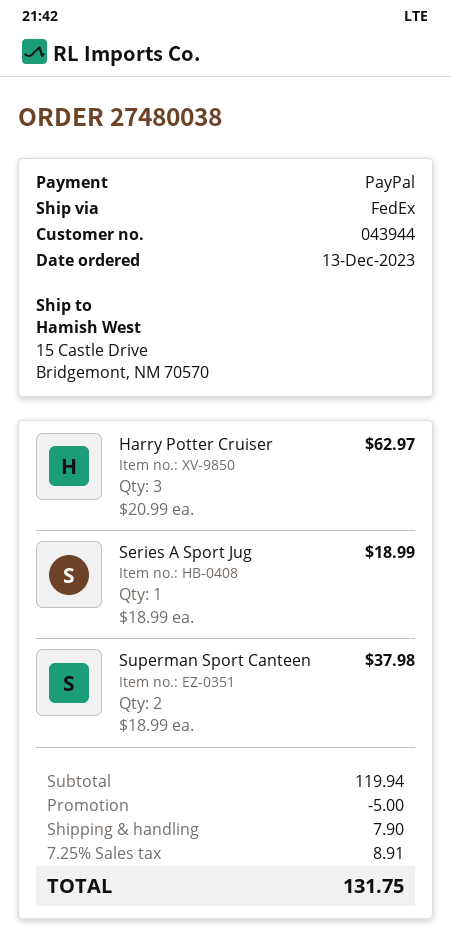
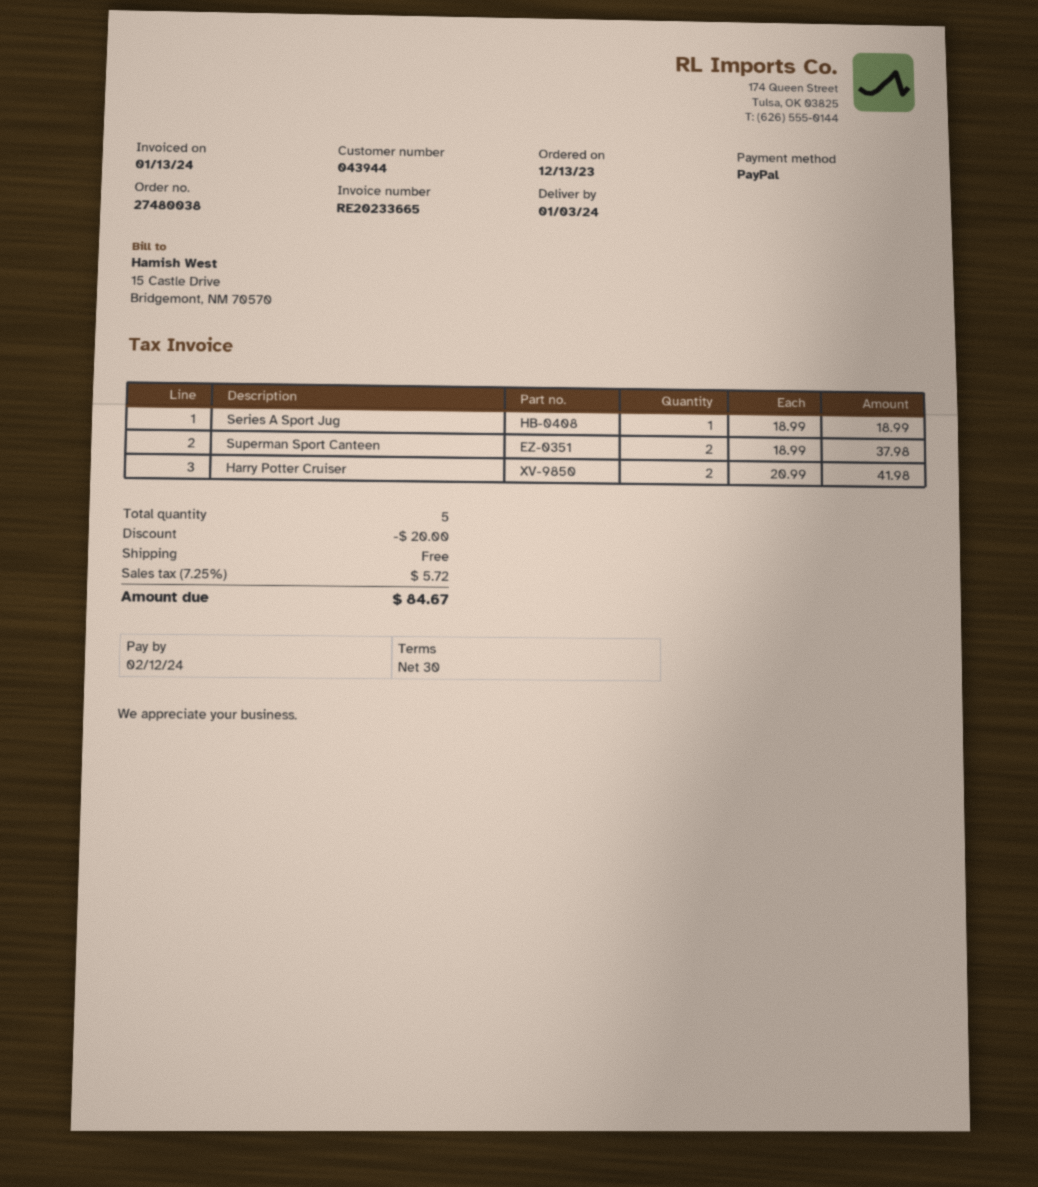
Harry Potter Cruiser: 3 x 20.99 = 62.97 -> 2 x 20.99 = 41.98
discount: 5.00 -> 20.00
shipping: 7.90 -> 0.00
tax: 7.25% = 8.91 -> 7.25% = 5.72
total: 131.75 -> 84.67

